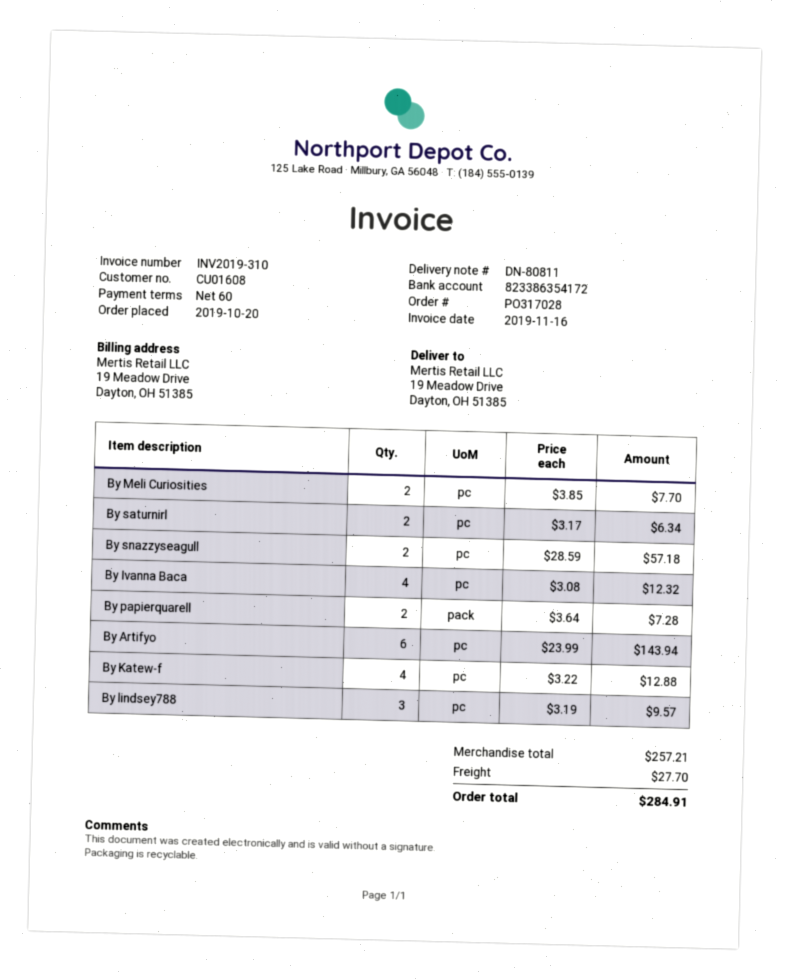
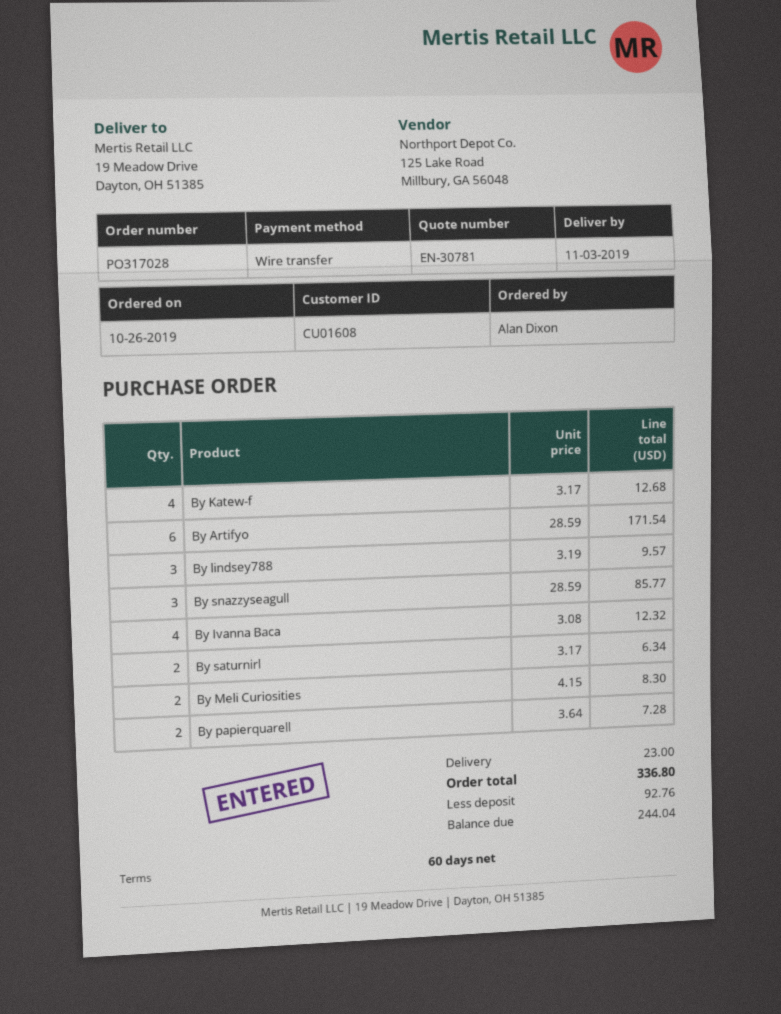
order date: 2019-10-20 -> 2019-10-26
By Meli Curiosities: 2 x 3.85 = 7.70 -> 2 x 4.15 = 8.30
By snazzyseagull: 2 x 28.59 = 57.18 -> 3 x 28.59 = 85.77
By Artifyo: 6 x 23.99 = 143.94 -> 6 x 28.59 = 171.54
By Katew-f: 4 x 3.22 = 12.88 -> 4 x 3.17 = 12.68
shipping: 27.70 -> 23.00
total: 284.91 -> 336.80

